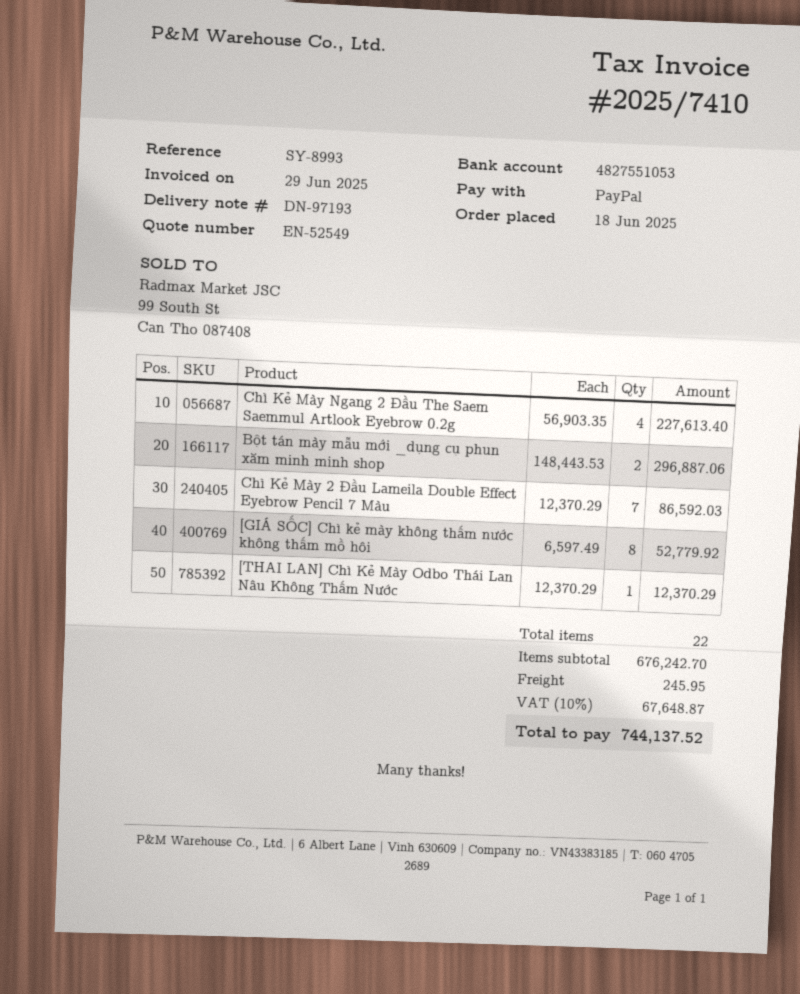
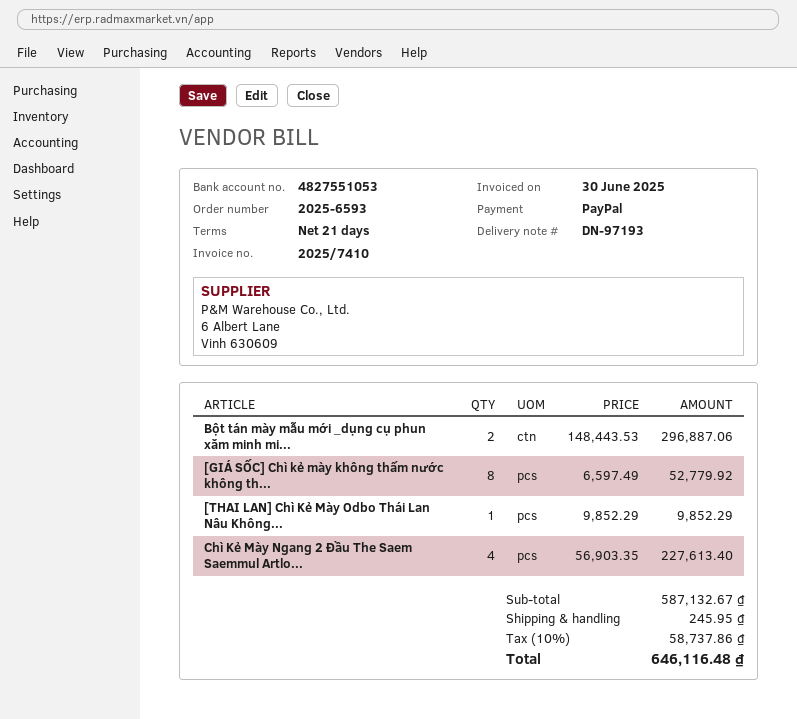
invoice date: 2025-06-29 -> 2025-06-30
Chì Kẻ Mày 2 Đầu Lameila Double Effect Eyebrow Pencil 7 Màu: 7 x 12370.29 = 86592.03 -> none
[THAI LAN] Chì Kẻ Mày Odbo Thái Lan Nâu Không Thấm Nước: 1 x 12370.29 = 12370.29 -> 1 x 9852.29 = 9852.29
subtotal: 676242.70 -> 587132.67
tax: 10% = 67648.87 -> 10% = 58737.86
total: 744137.52 -> 646116.48

